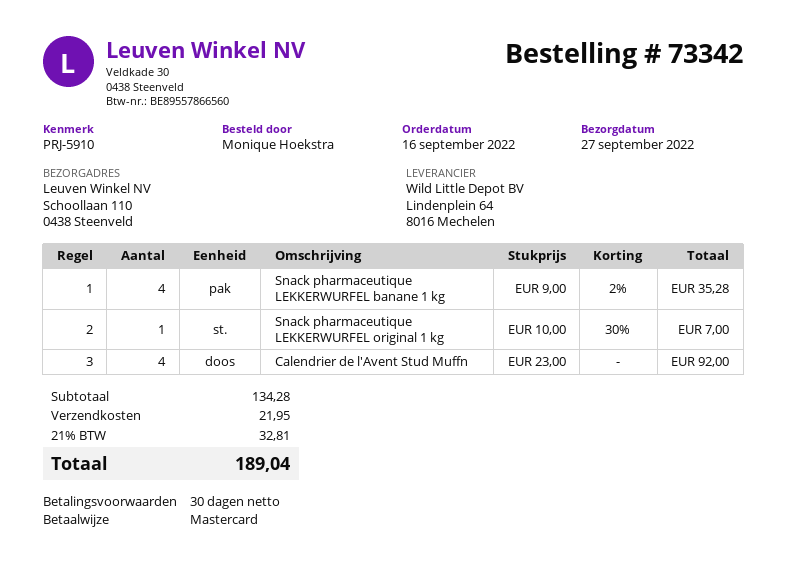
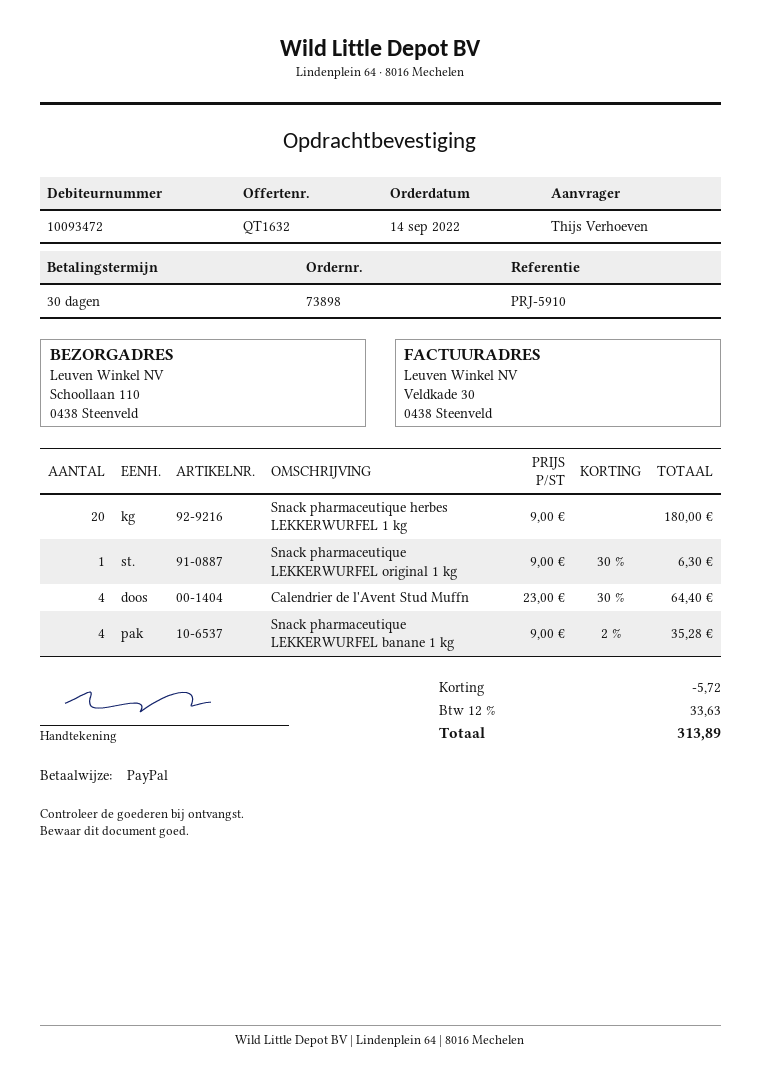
order number: 73342 -> 73898
order date: 2022-09-16 -> 2022-09-14
ordered by: Monique Hoekstra -> Thijs Verhoeven
payment method: Mastercard -> PayPal
Snack pharmaceutique LEKKERWURFEL original 1 kg: 1 x 10.00 - 30% = 7.00 -> 1 x 9.00 - 30% = 6.30
Calendrier de l'Avent Stud Muffn: 4 x 23.00 = 92.00 -> 4 x 23.00 - 30% = 64.40
Snack pharmaceutique herbes LEKKERWURFEL 1 kg: none -> 20 x 9.00 = 180.00
discount: none -> 5.72
shipping: 21.95 -> none
tax: 21% = 32.81 -> 12% = 33.63
total: 189.04 -> 313.89

